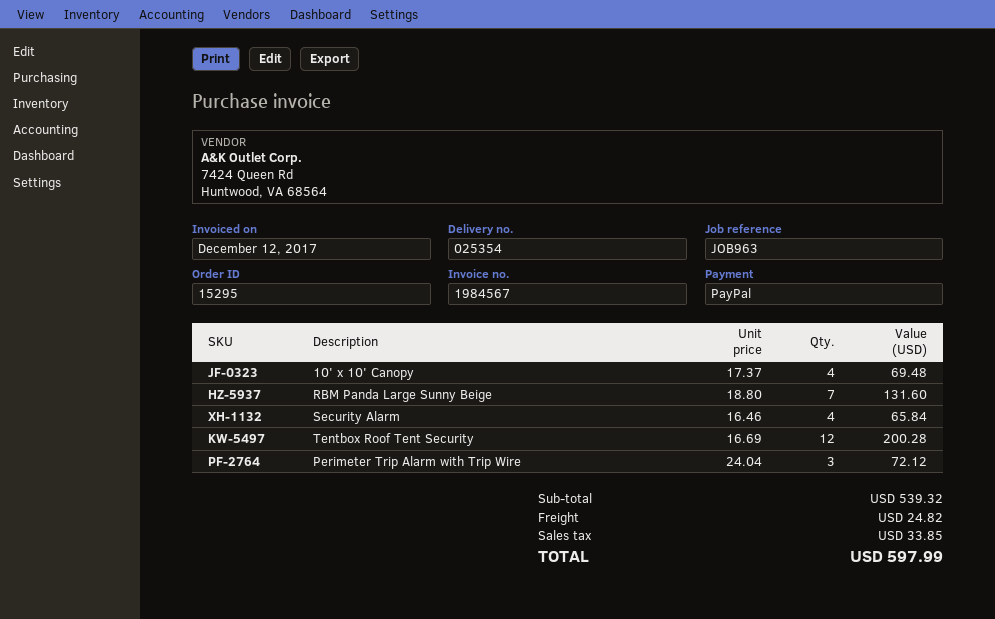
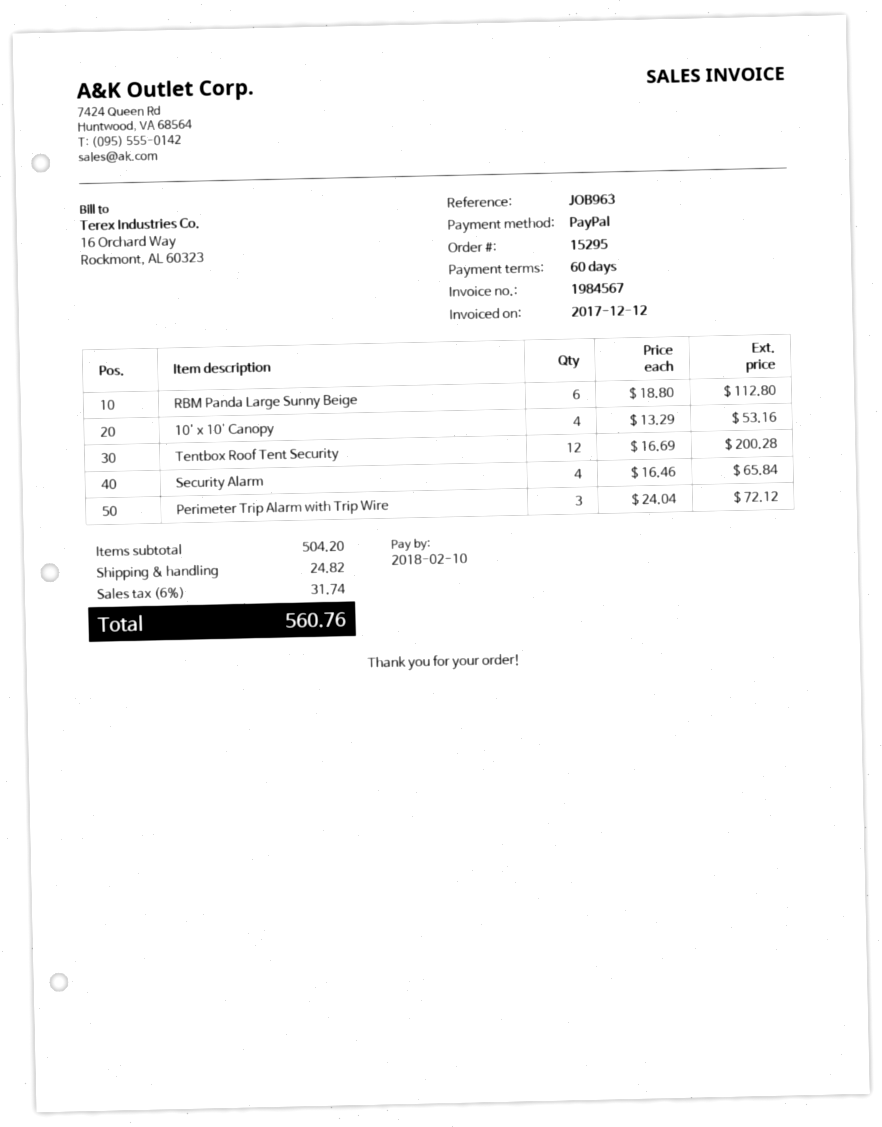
10' x 10' Canopy: 4 x 17.37 = 69.48 -> 4 x 13.29 = 53.16
RBM Panda Large Sunny Beige: 7 x 18.80 = 131.60 -> 6 x 18.80 = 112.80
subtotal: 539.32 -> 504.20
tax: 33.85 -> 31.74
total: 597.99 -> 560.76

